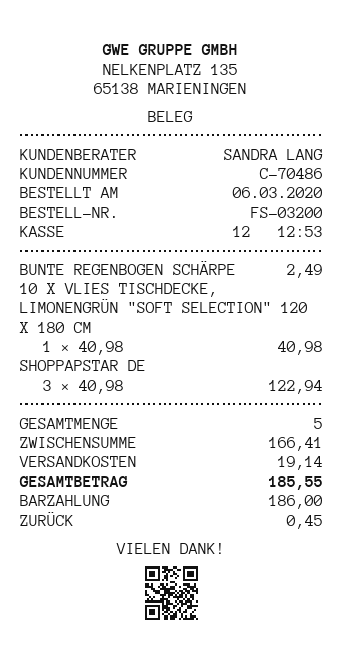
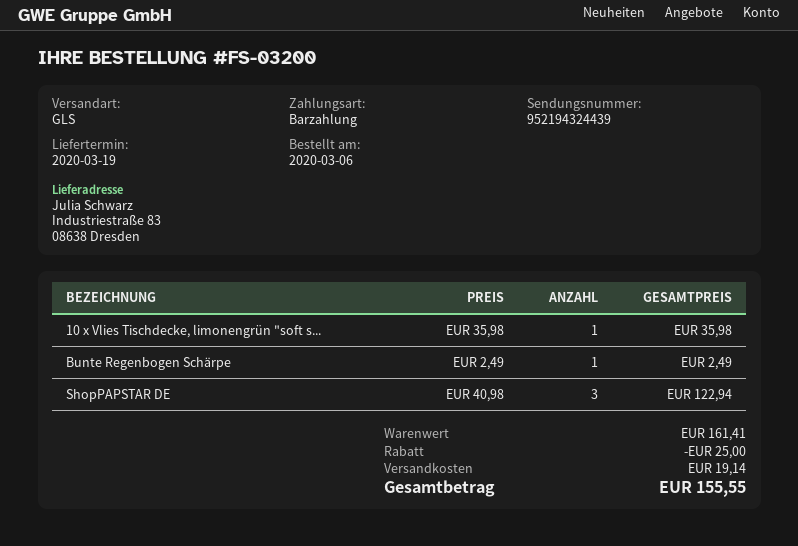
10 X VLIES TISCHDECKE, LIMONENGRÜN "SOFT SELECTION" 120 X 180 CM: 1 x 40.98 = 40.98 -> 1 x 35.98 = 35.98
subtotal: 166.41 -> 161.41
discount: none -> 25.00
total: 185.55 -> 155.55

